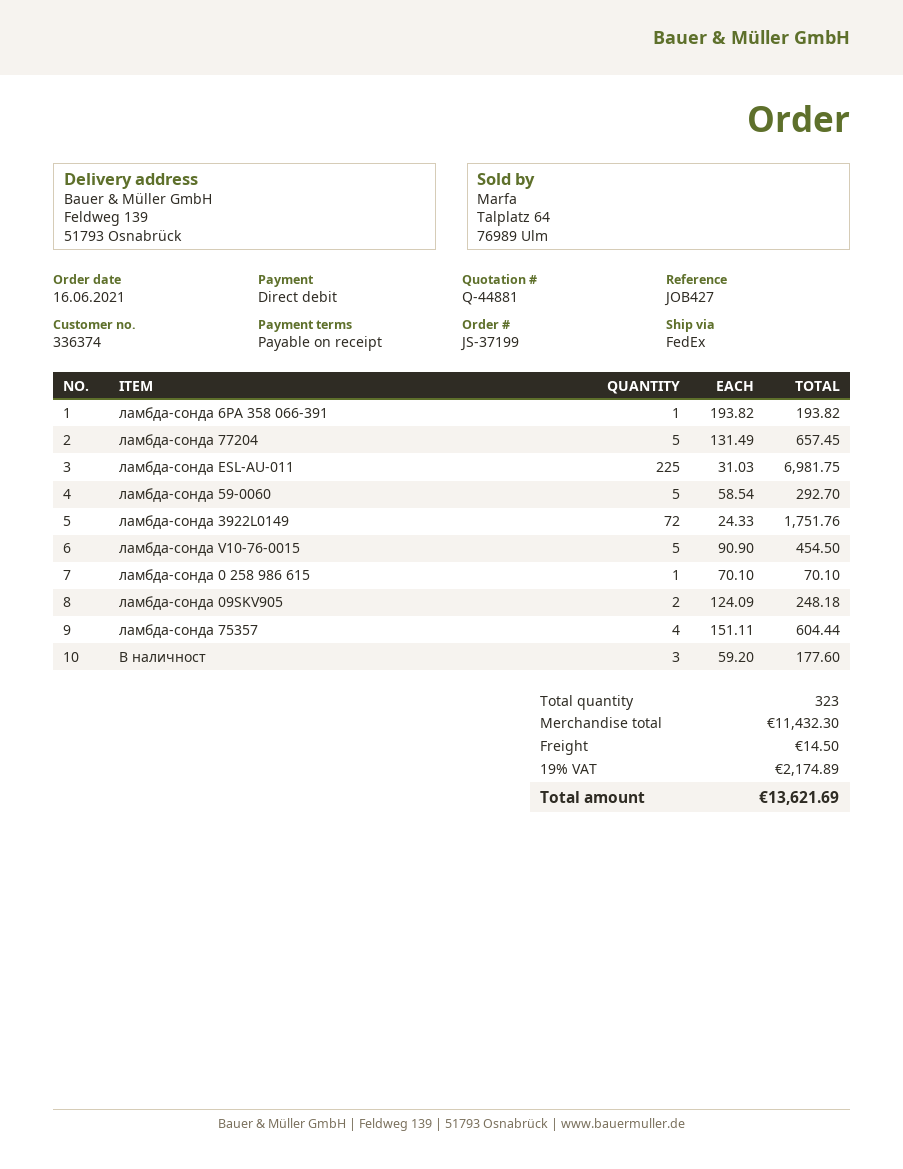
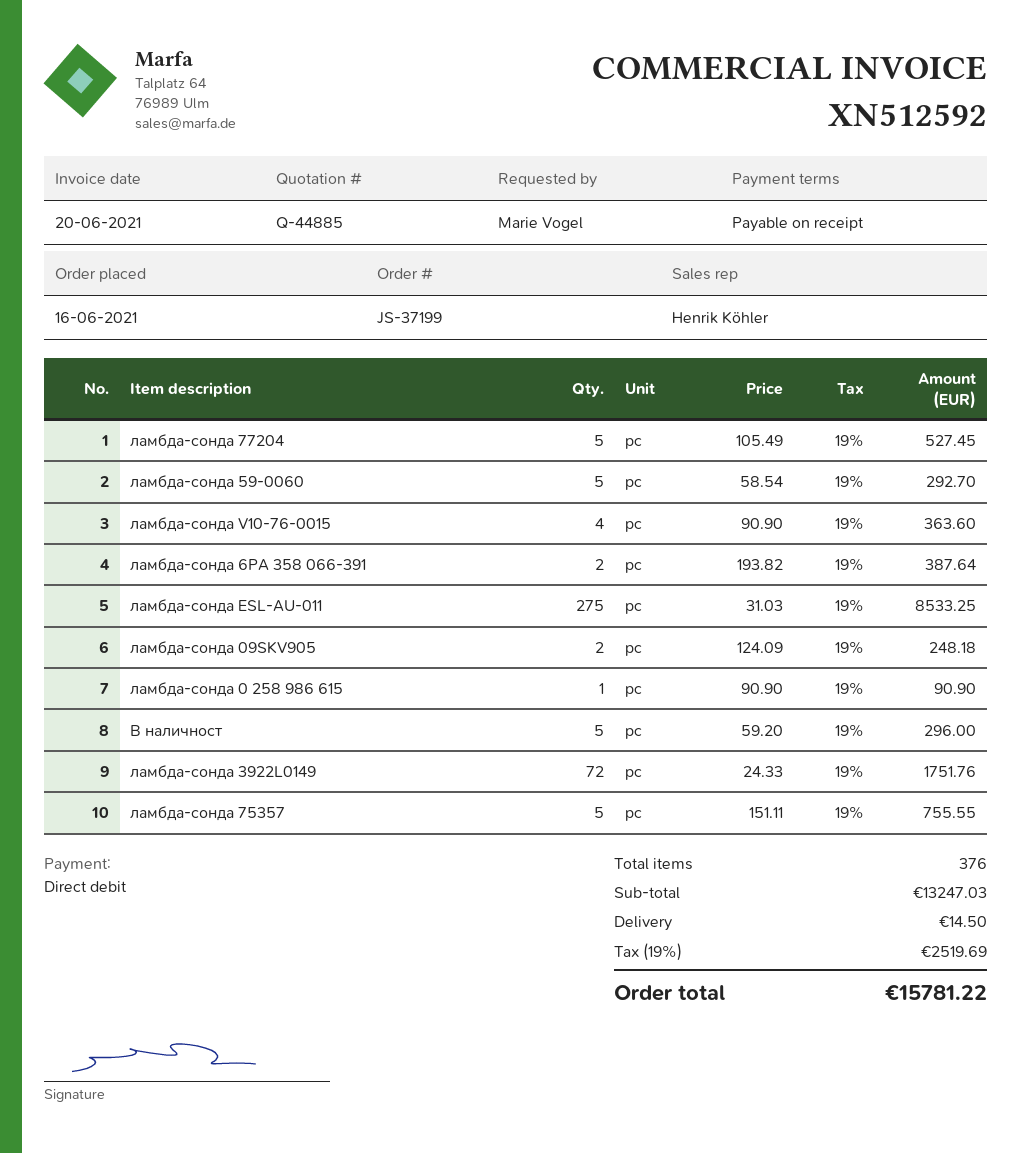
quote number: Q-44881 -> Q-44885
ламбда-сонда 6PA 358 066-391: 1 x 193.82 = 193.82 -> 2 x 193.82 = 387.64
ламбда-сонда 77204: 5 x 131.49 = 657.45 -> 5 x 105.49 = 527.45
ламбда-сонда ESL-AU-011: 225 x 31.03 = 6981.75 -> 275 x 31.03 = 8533.25
ламбда-сонда V10-76-0015: 5 x 90.90 = 454.50 -> 4 x 90.90 = 363.60
ламбда-сонда 0 258 986 615: 1 x 70.10 = 70.10 -> 1 x 90.90 = 90.90
ламбда-сонда 75357: 4 x 151.11 = 604.44 -> 5 x 151.11 = 755.55
В наличност: 3 x 59.20 = 177.60 -> 5 x 59.20 = 296.00
total quantity: 323 -> 376
subtotal: 11432.30 -> 13247.03
tax: 19% = 2174.89 -> 19% = 2519.69
total: 13621.69 -> 15781.22

